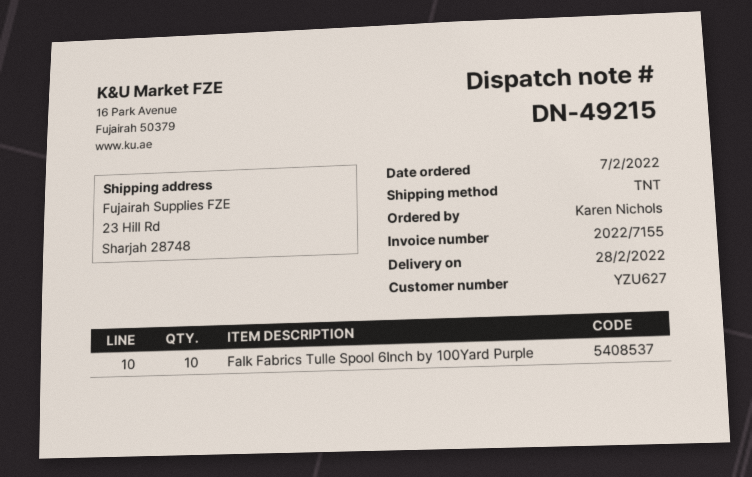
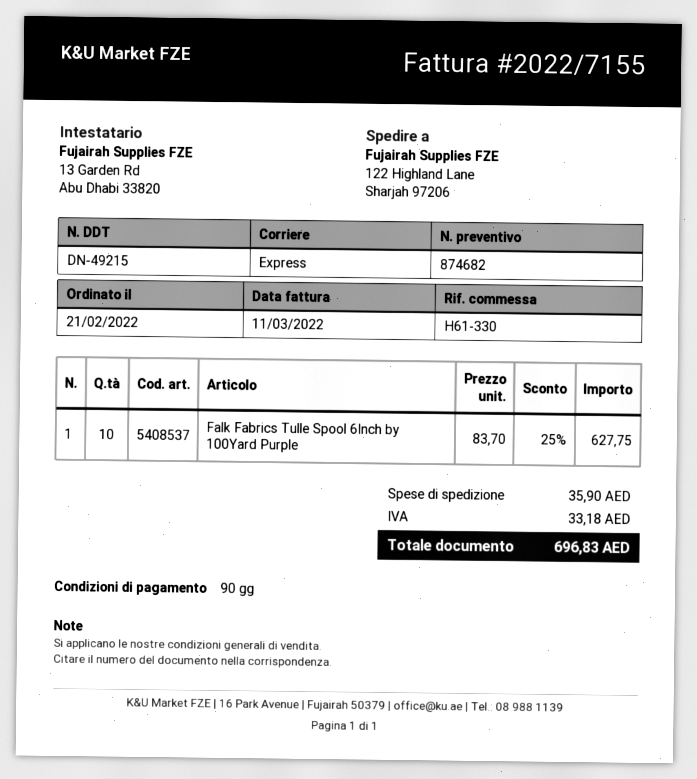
order date: 2022-02-07 -> 2022-02-21
shipping method: TNT -> express
ship to: 23 Hill Rd, Sharjah 28748 -> 122 Highland Lane, Sharjah 97206

